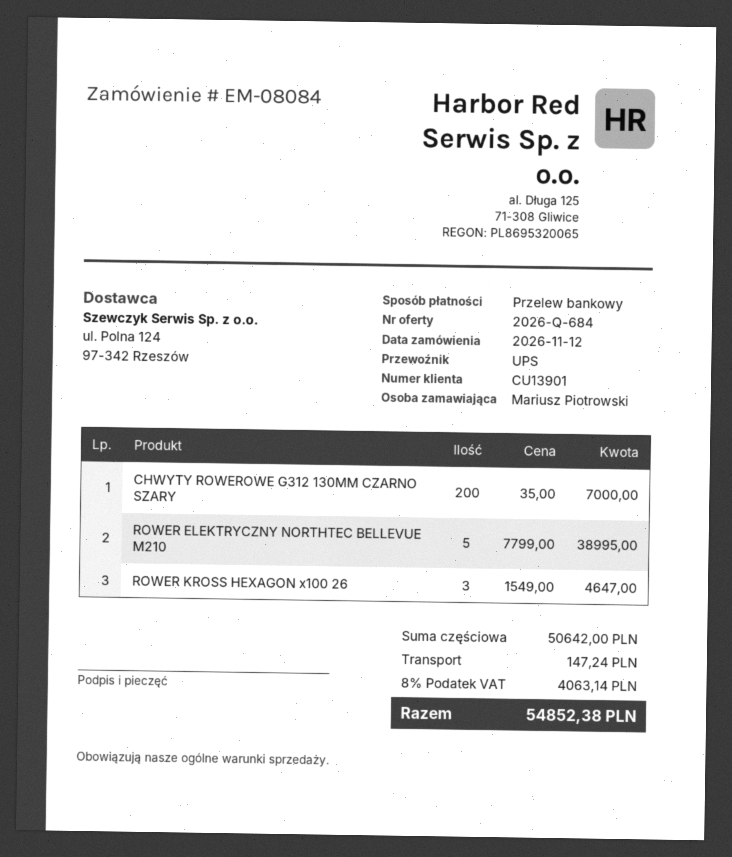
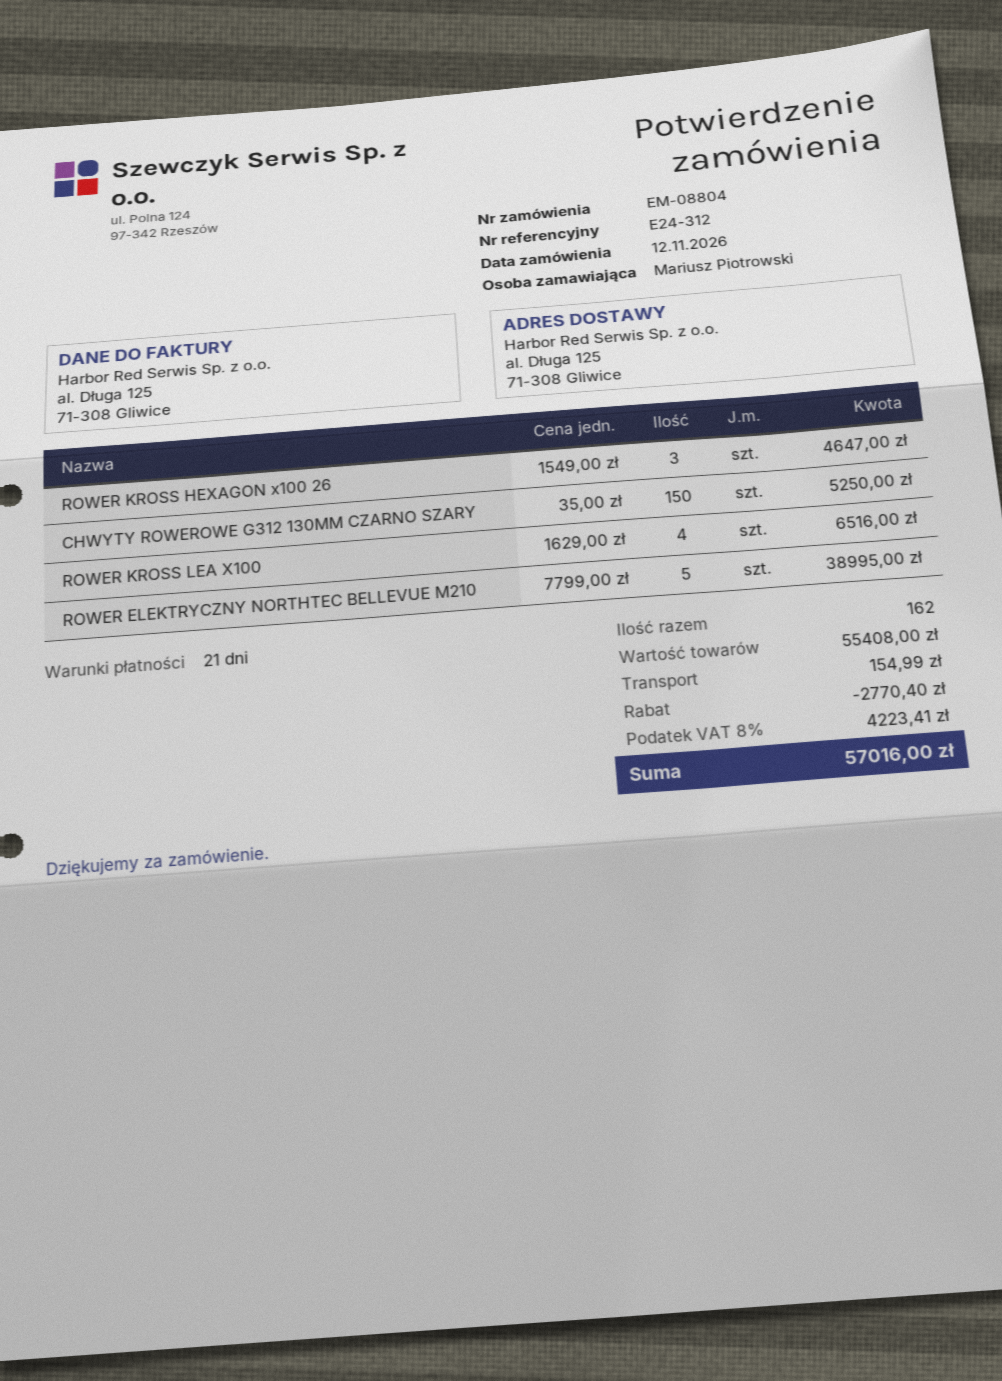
order number: EM-08084 -> EM-08804
CHWYTY ROWEROWE G312 130MM CZARNO SZARY: 200 x 35.00 = 7000.00 -> 150 x 35.00 = 5250.00
ROWER KROSS LEA X100: none -> 4 x 1629.00 = 6516.00
subtotal: 50642.00 -> 55408.00
discount: none -> 2770.40
shipping: 147.24 -> 154.99
tax: 8% = 4063.14 -> 8% = 4223.41
total: 54852.38 -> 57016.00

